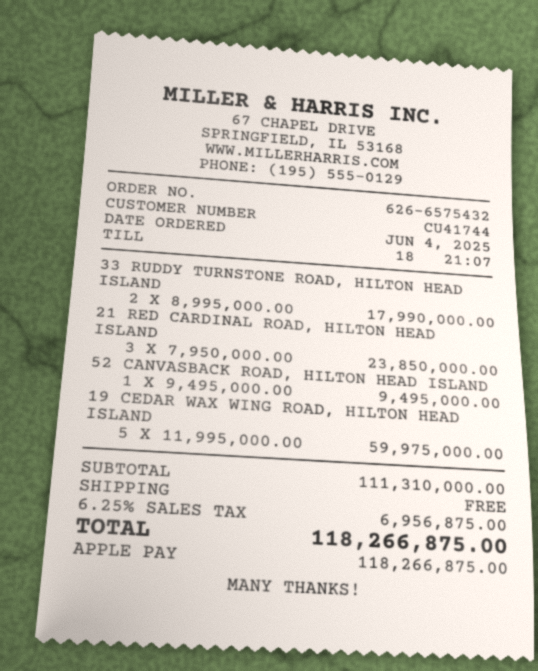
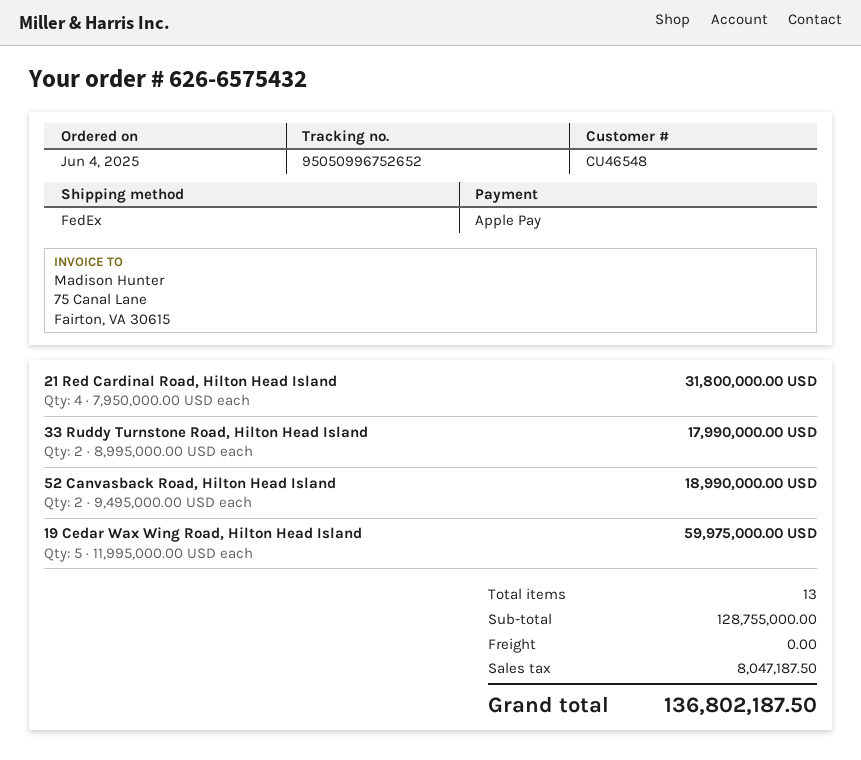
customer number: CU41744 -> CU46548
21 RED CARDINAL ROAD, HILTON HEAD ISLAND: 3 x 7950000.00 = 23850000.00 -> 4 x 7950000.00 = 31800000.00
52 CANVASBACK ROAD, HILTON HEAD ISLAND: 1 x 9495000.00 = 9495000.00 -> 2 x 9495000.00 = 18990000.00
subtotal: 111310000.00 -> 128755000.00
tax: 6956875.00 -> 8047187.50
total: 118266875.00 -> 136802187.50

